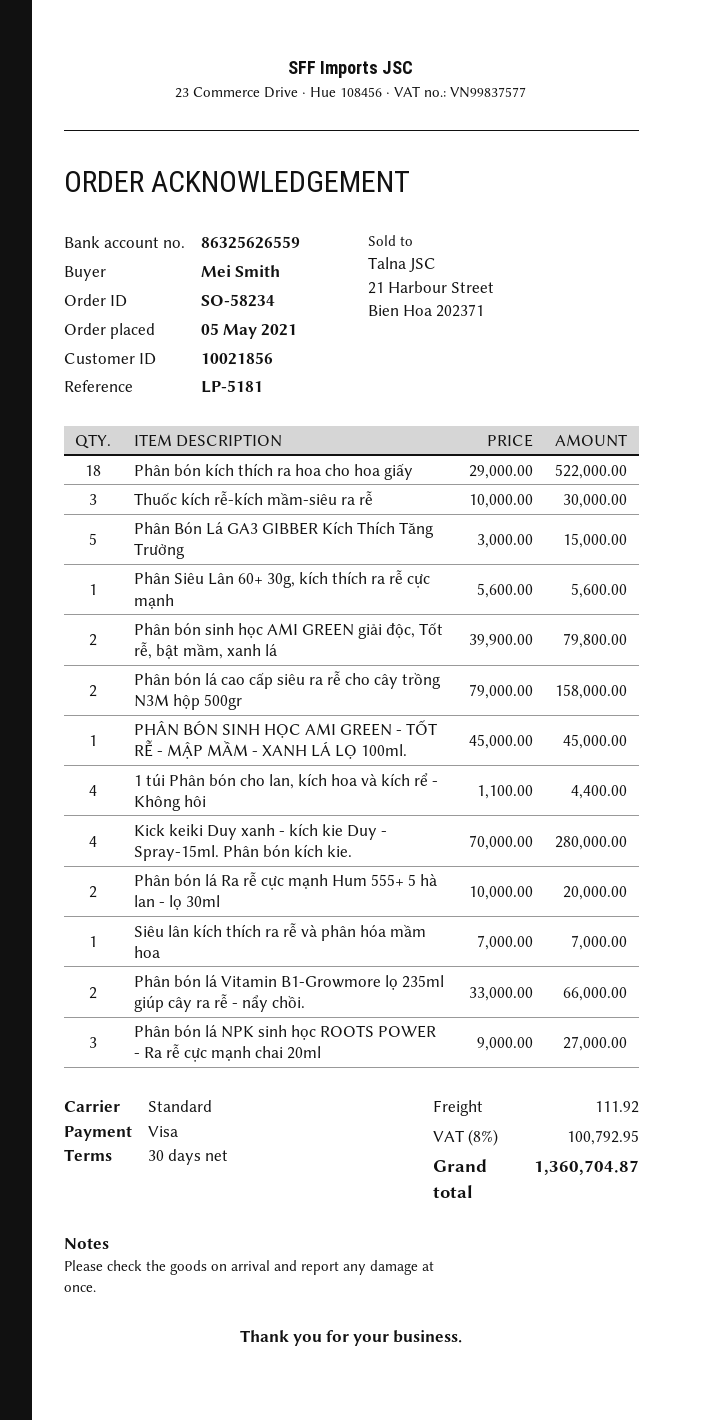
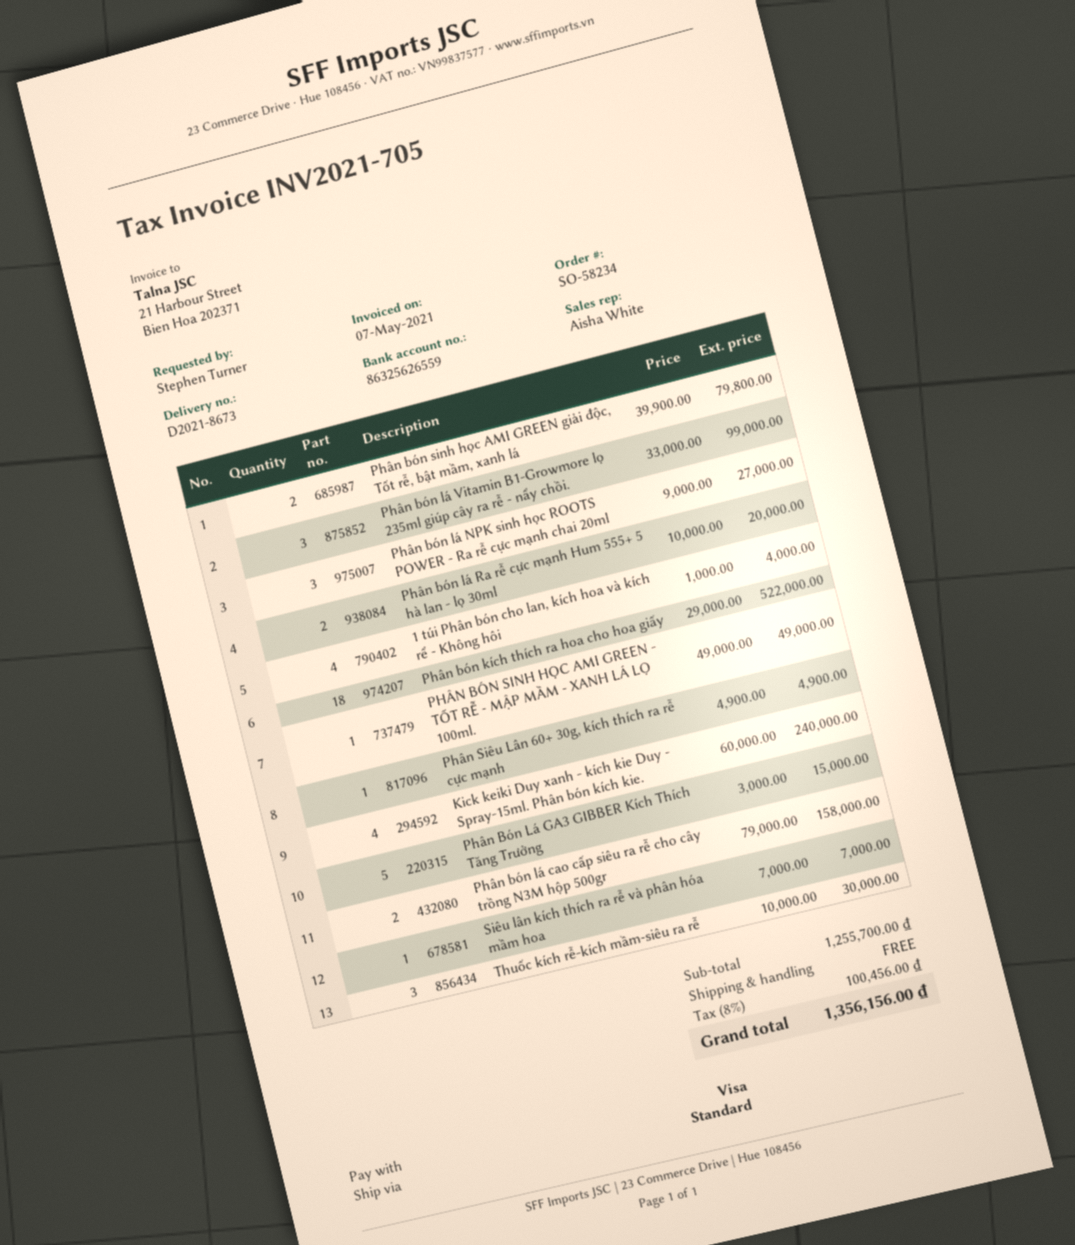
ordered by: Mei Smith -> Stephen Turner
Phân Siêu Lân 60+ 30g, kích thích ra rễ cực mạnh: 1 x 5600.00 = 5600.00 -> 1 x 4900.00 = 4900.00
PHÂN BÓN SINH HỌC AMI GREEN - TỐT RỄ - MẬP MẦM - XANH LÁ LỌ 100ml.: 1 x 45000.00 = 45000.00 -> 1 x 49000.00 = 49000.00
1 túi Phân bón cho lan, kích hoa và kích rể - Không hôi: 4 x 1100.00 = 4400.00 -> 4 x 1000.00 = 4000.00
Kick keiki Duy xanh - kích kie Duy - Spray-15ml. Phân bón kích kie.: 4 x 70000.00 = 280000.00 -> 4 x 60000.00 = 240000.00
Phân bón lá Vitamin B1-Growmore lọ 235ml giúp cây ra rễ - nẩy chồi.: 2 x 33000.00 = 66000.00 -> 3 x 33000.00 = 99000.00
shipping: 111.92 -> 0.00
tax: 8% = 100792.95 -> 8% = 100456.00
total: 1360704.87 -> 1356156.00

